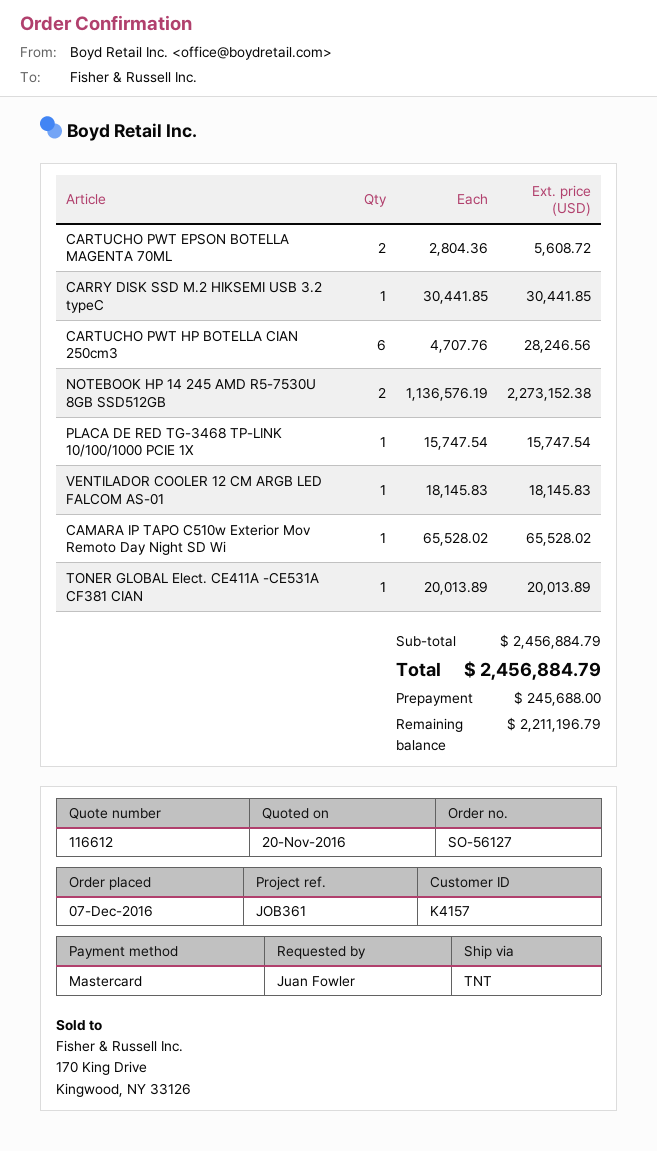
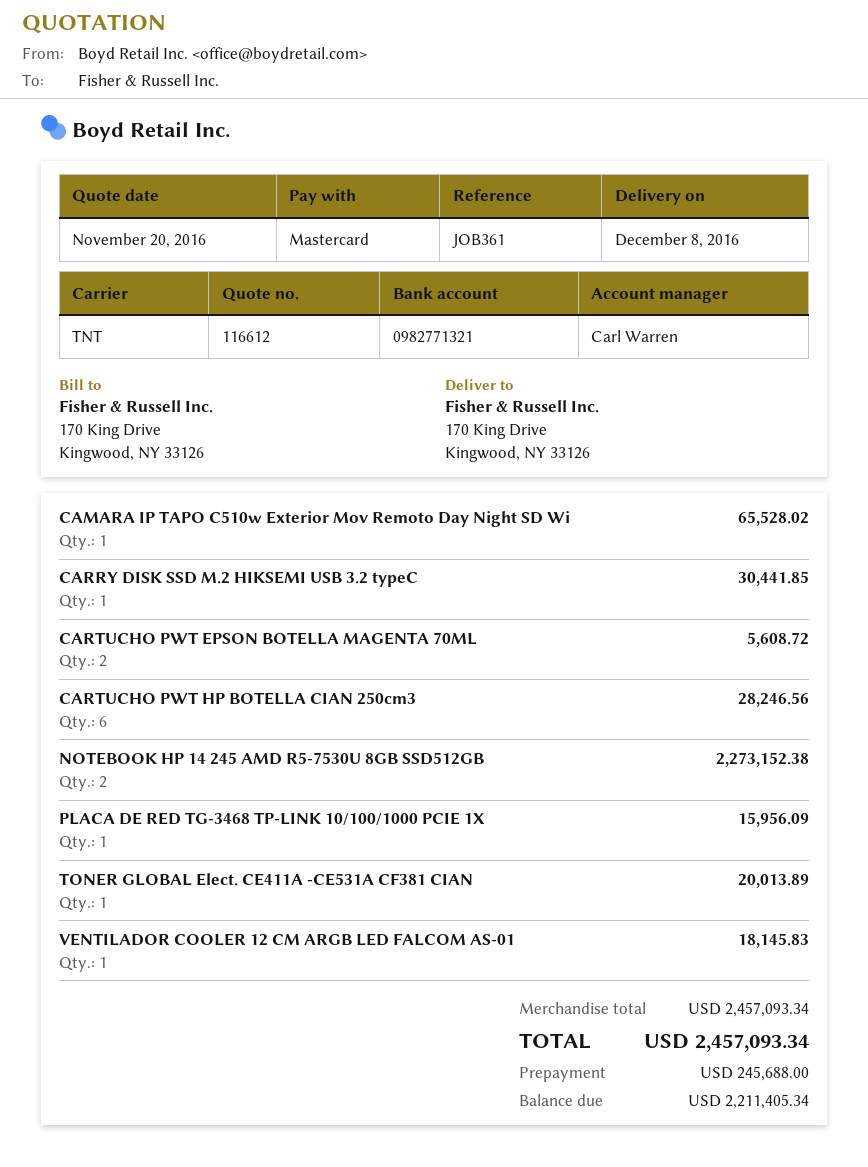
PLACA DE RED TG-3468 TP-LINK 10/100/1000 PCIE 1X: 1 for 15747.54 -> 1 for 15956.09
subtotal: 2456884.79 -> 2457093.34
total: 2456884.79 -> 2457093.34
balance: 2211196.79 -> 2211405.34

